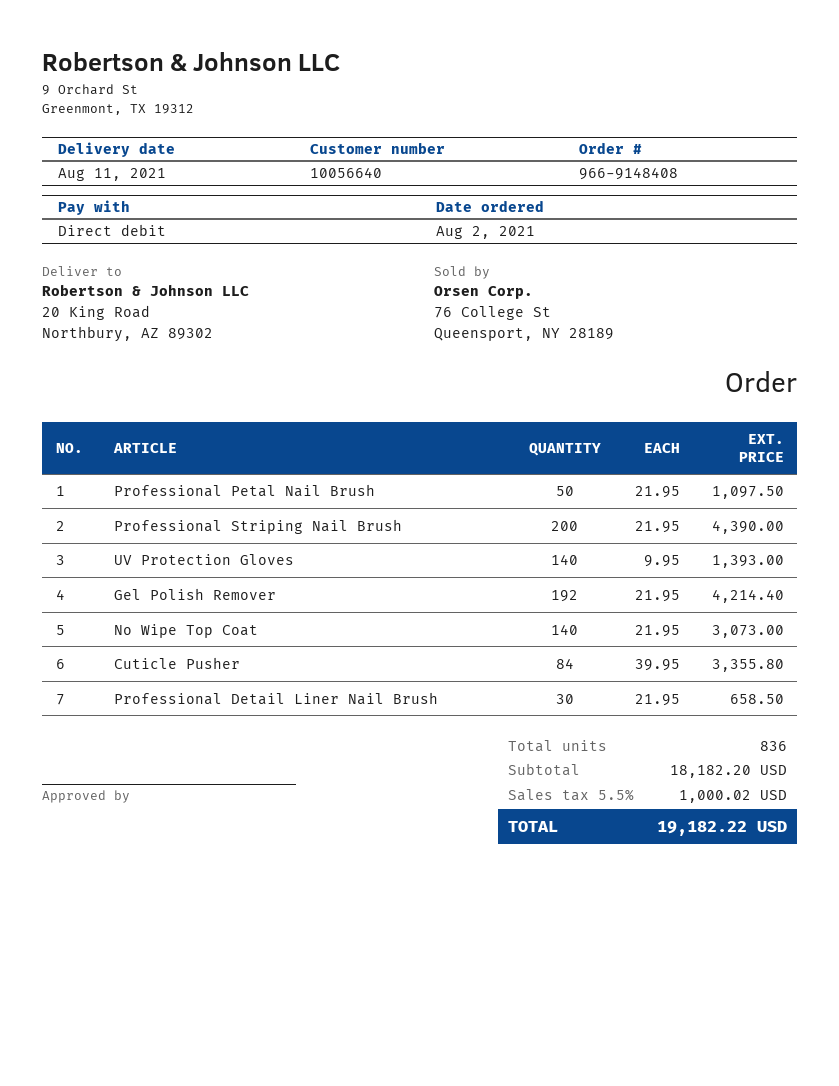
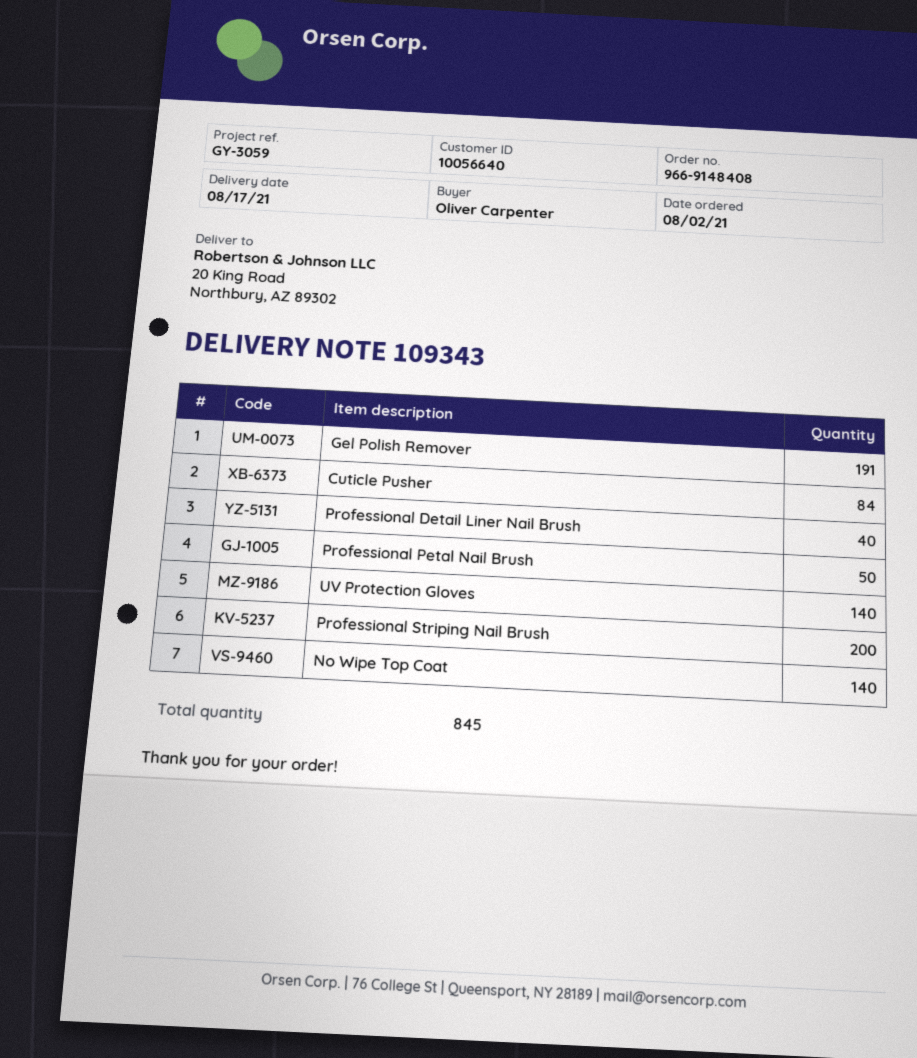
delivery date: 2021-08-11 -> 2021-08-17
Gel Polish Remover: 192 -> 191
Professional Detail Liner Nail Brush: 30 -> 40
total quantity: 836 -> 845

